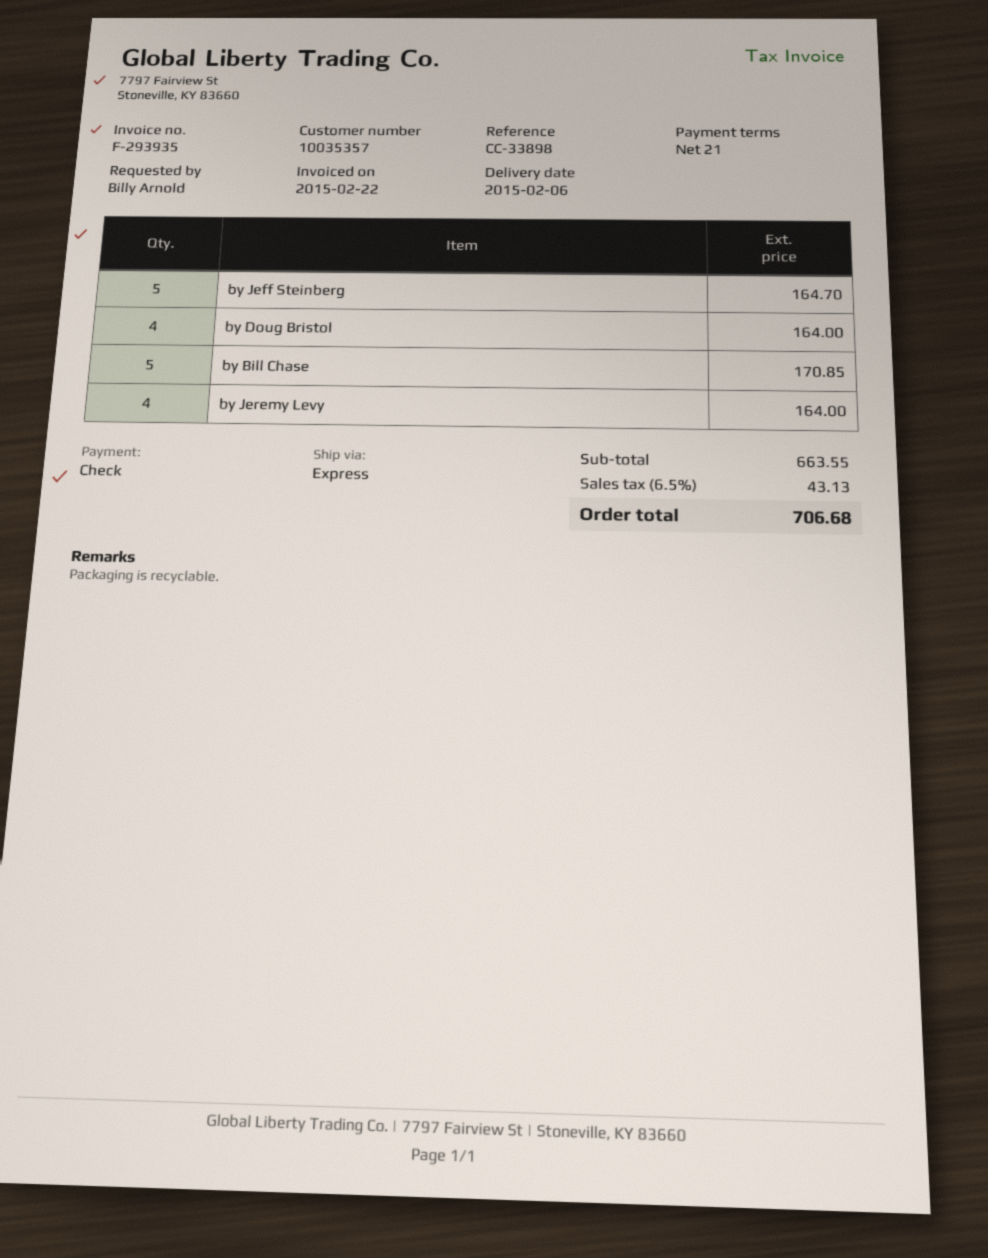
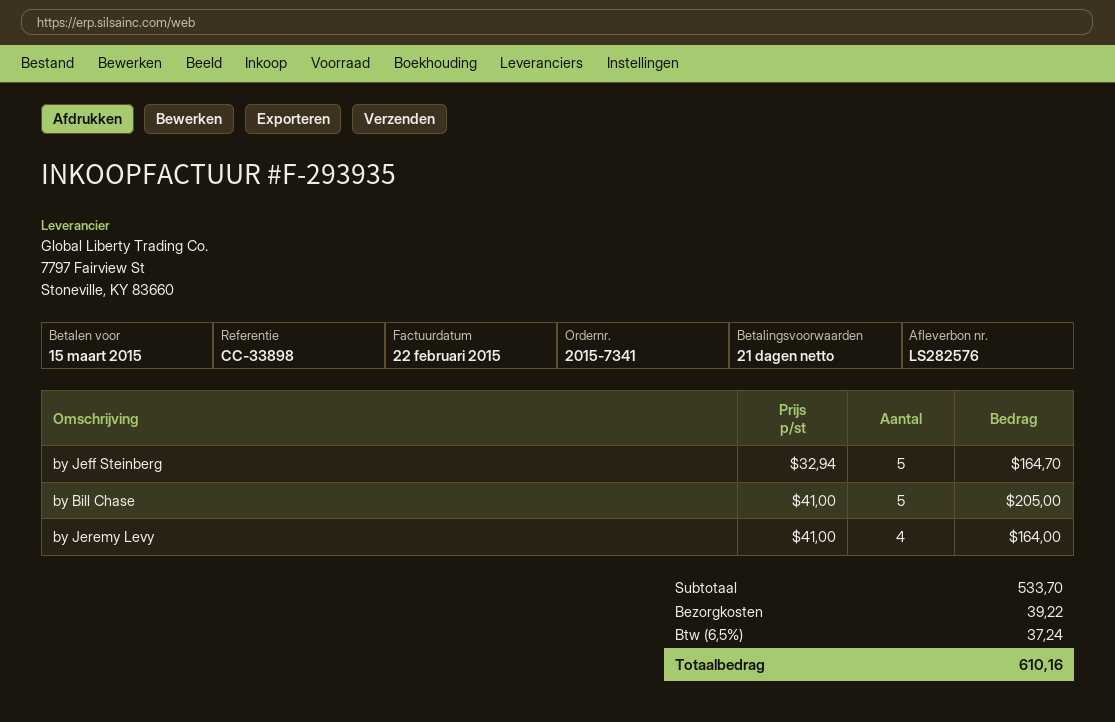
by Doug Bristol: 4 for 164.00 -> none
by Bill Chase: 5 for 170.85 -> 5 for 205.00
subtotal: 663.55 -> 533.70
shipping: none -> 39.22
tax: 6.5% = 43.13 -> 6.5% = 37.24
total: 706.68 -> 610.16

